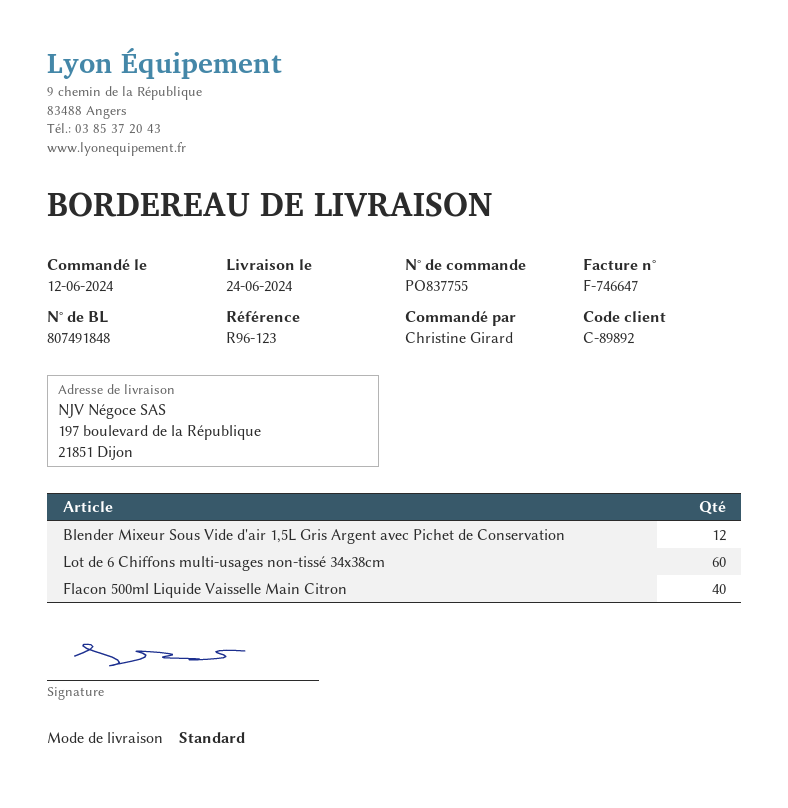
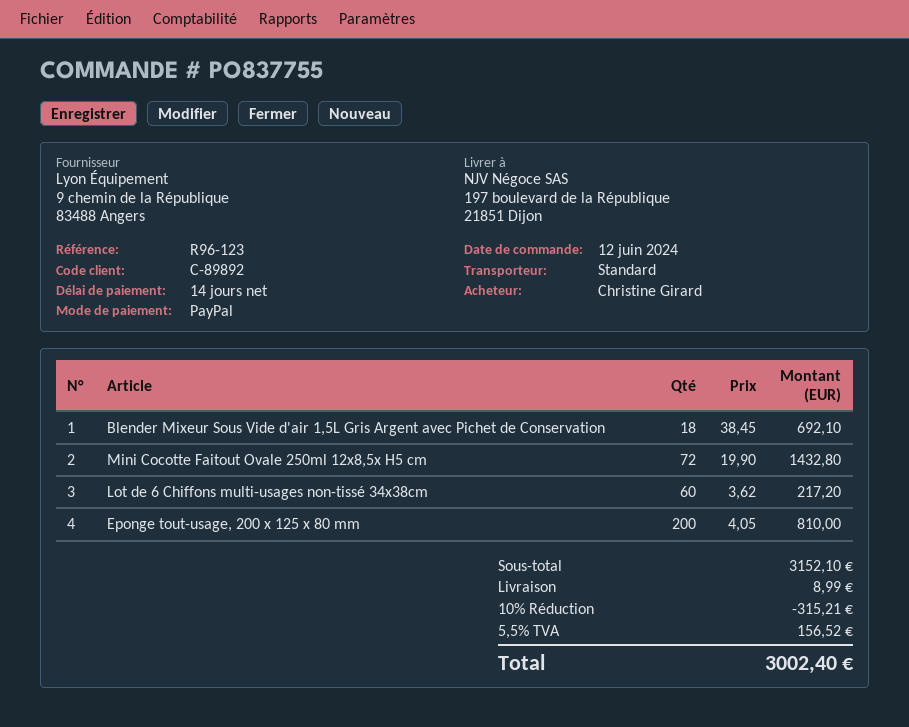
Blender Mixeur Sous Vide d'air 1,5L Gris Argent avec Pichet de Conservation: 12 -> 18
Flacon 500ml Liquide Vaisselle Main Citron: 40 -> none
Mini Cocotte Faitout Ovale 250ml 12x8,5x H5 cm: none -> 72
Eponge tout-usage, 200 x 125 x 80 mm: none -> 200

